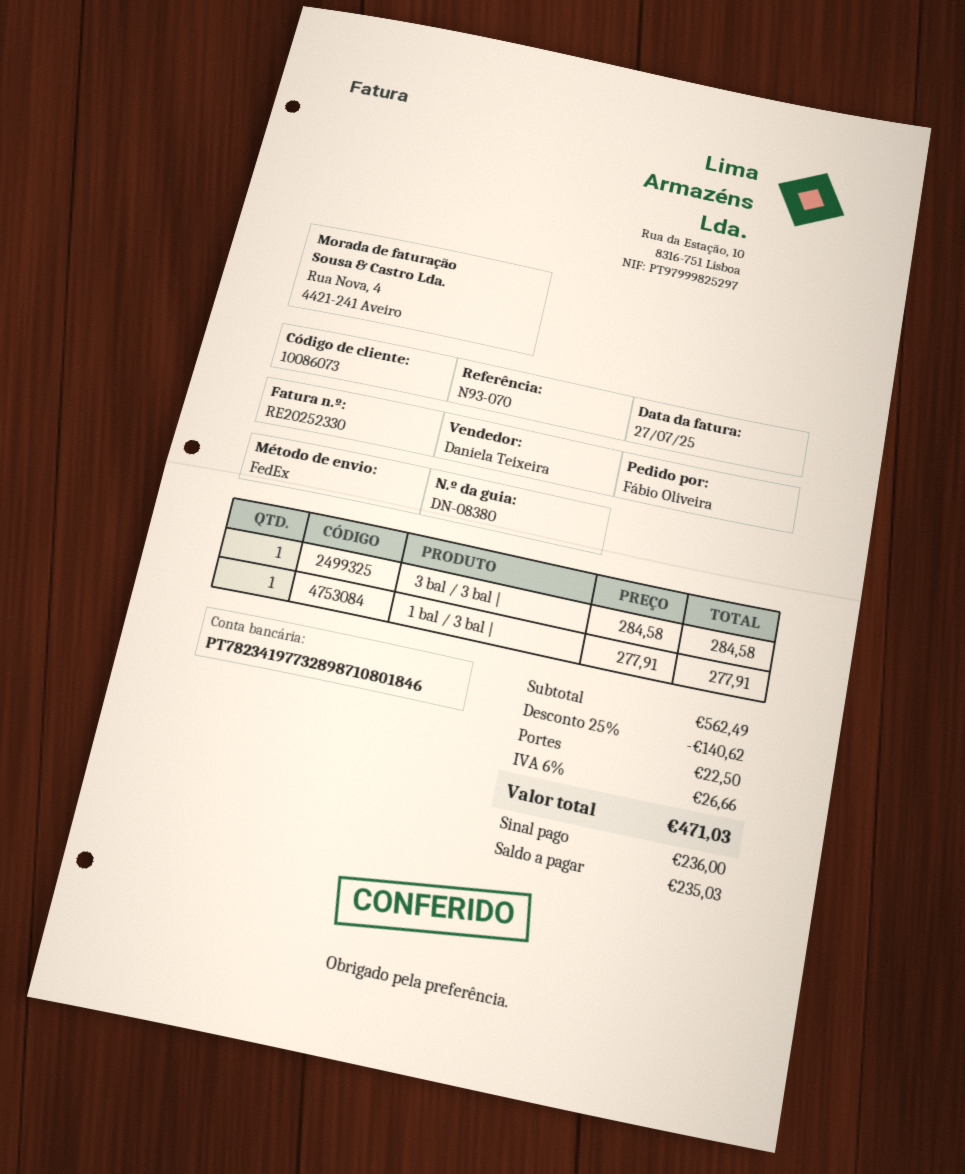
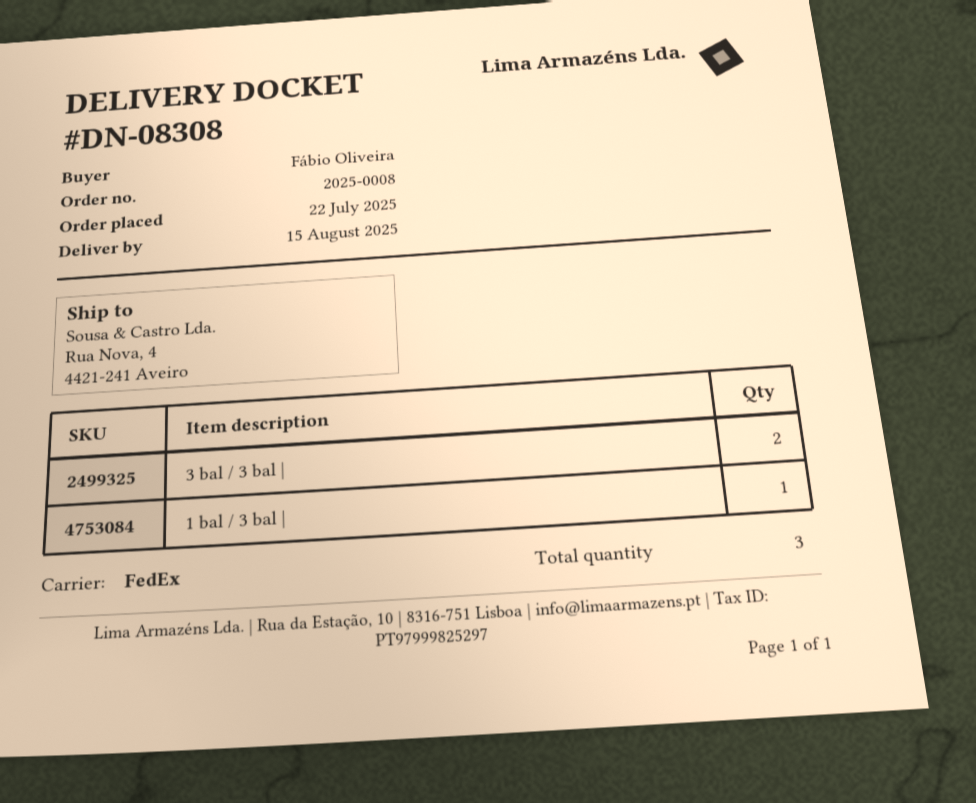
delivery note number: DN-08380 -> DN-08308
3 bal / 3 bal |: 1 -> 2

